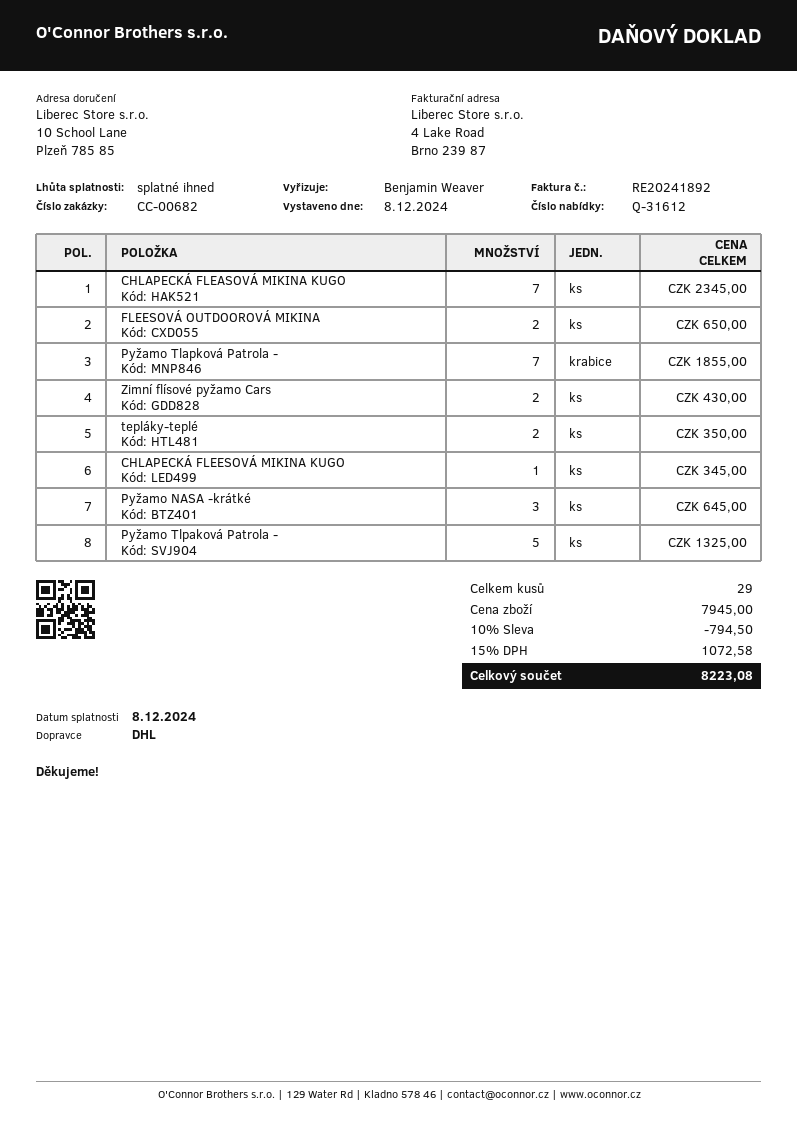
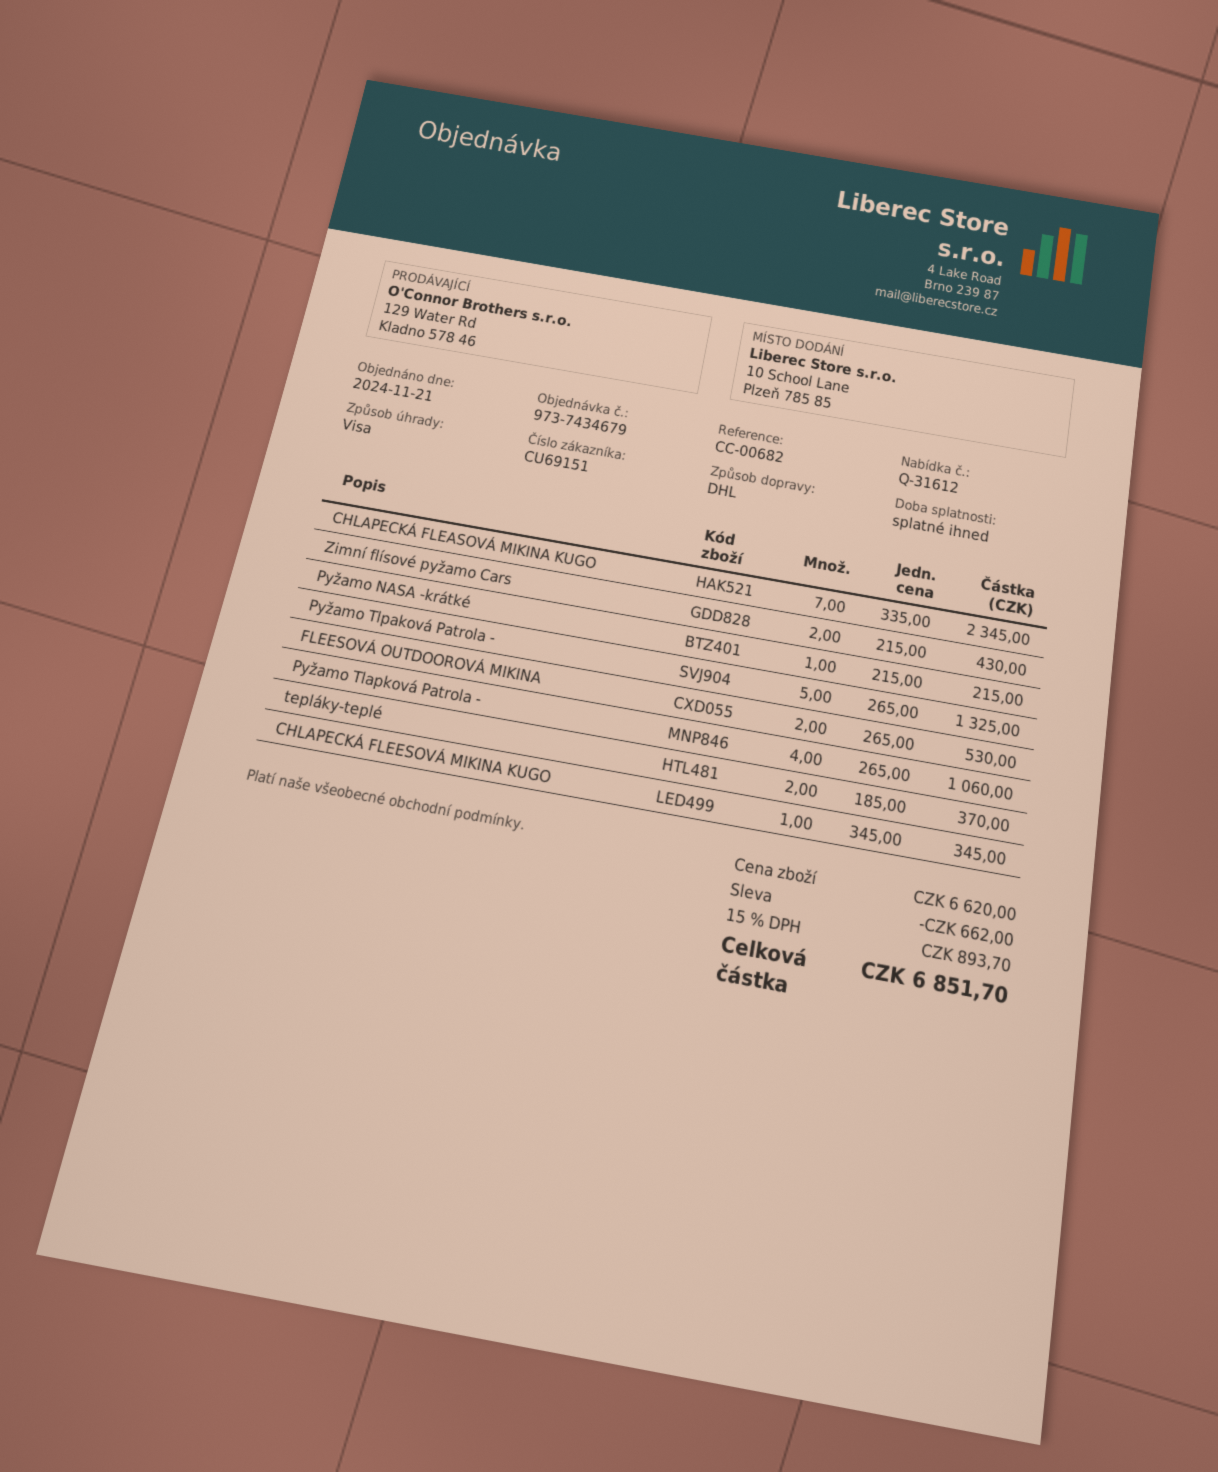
FLEESOVÁ OUTDOOROVÁ MIKINA: 2 for 650.00 -> 2 for 530.00
Pyžamo Tlapková Patrola -: 7 for 1855.00 -> 4 for 1060.00
tepláky-teplé: 2 for 350.00 -> 2 for 370.00
Pyžamo NASA -krátké: 3 for 645.00 -> 1 for 215.00
subtotal: 7945.00 -> 6620.00
discount: 794.50 -> 662.00
tax: 15% = 1072.58 -> 15% = 893.70
total: 8223.08 -> 6851.70

